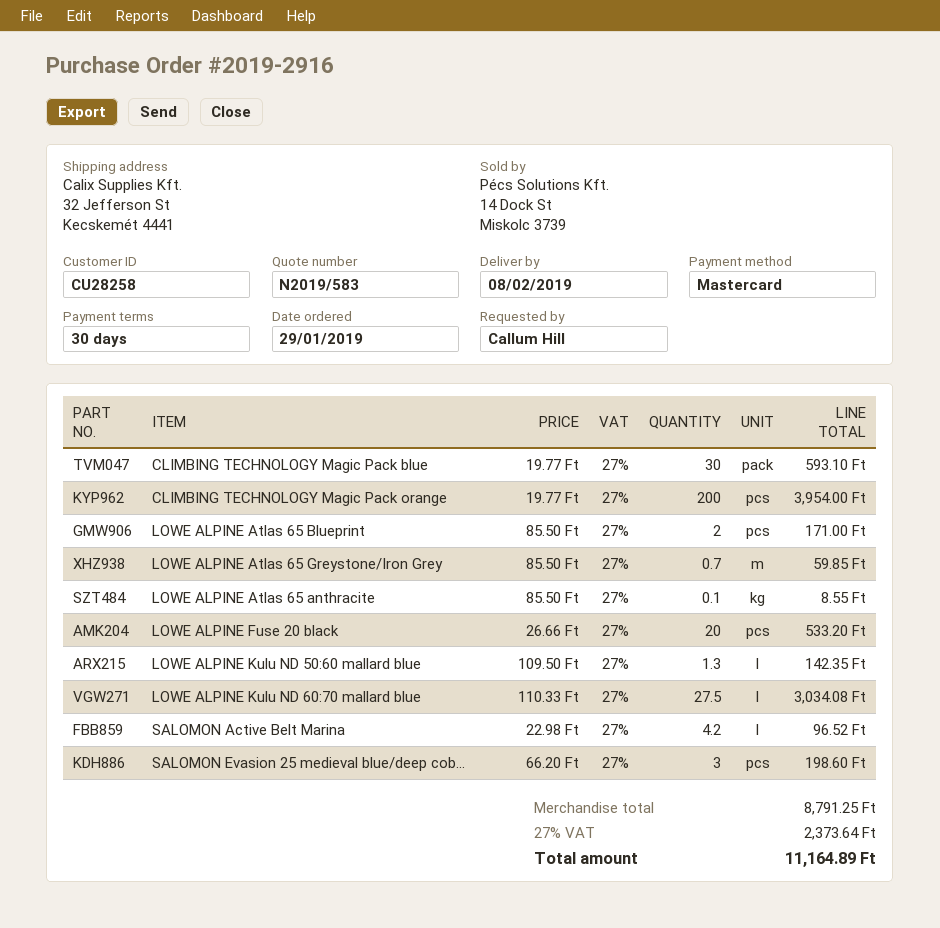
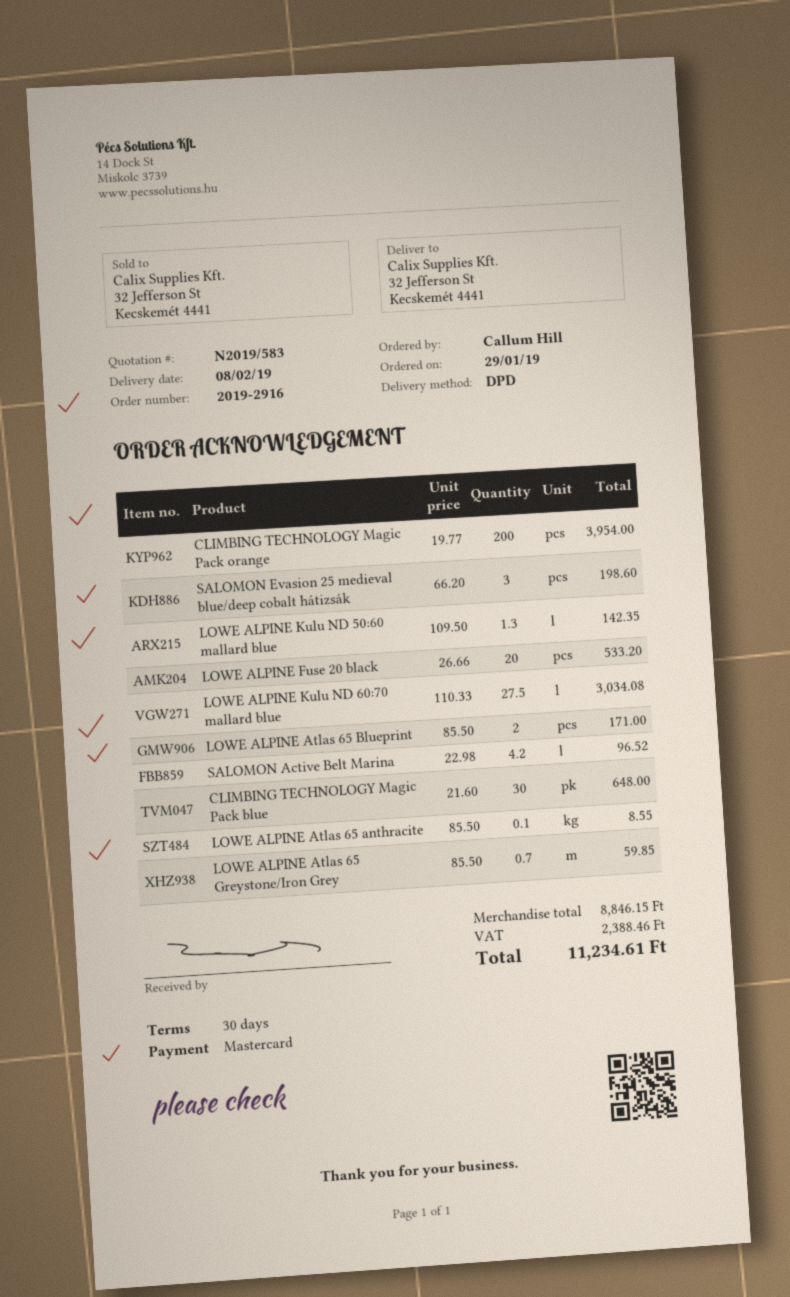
CLIMBING TECHNOLOGY Magic Pack blue: 30 x 19.77 = 593.10 -> 30 x 21.60 = 648.00
subtotal: 8791.25 -> 8846.15
tax: 2373.64 -> 2388.46
total: 11164.89 -> 11234.61

